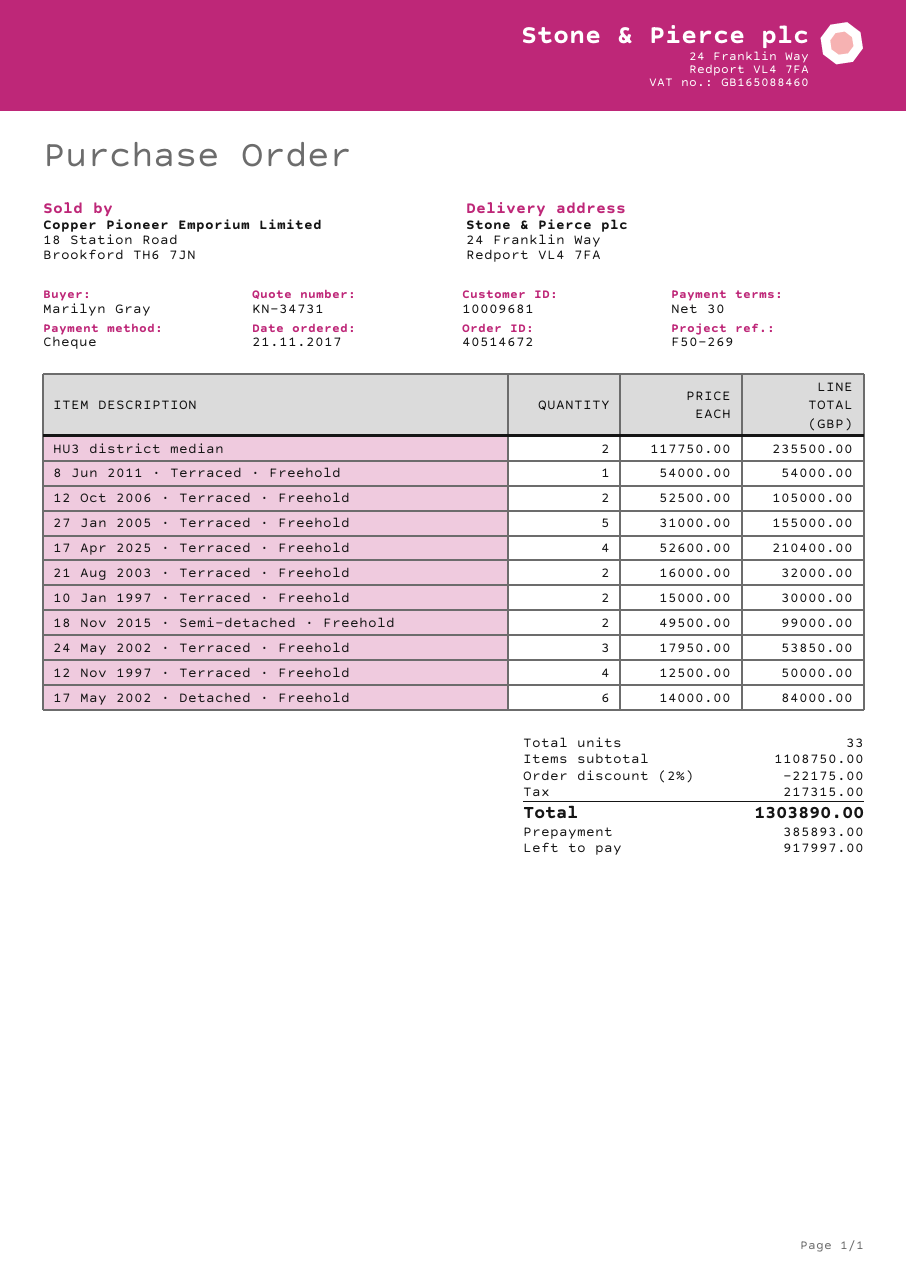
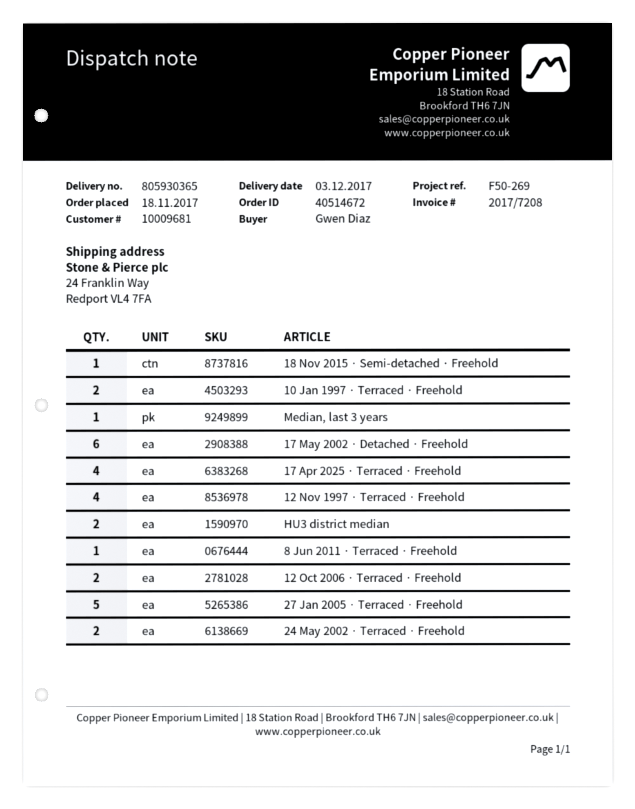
order date: 2017-11-21 -> 2017-11-18
ordered by: Marilyn Gray -> Gwen Diaz
21 Aug 2003 · Terraced · Freehold: 2 -> none
18 Nov 2015 · Semi-detached · Freehold: 2 -> 1
24 May 2002 · Terraced · Freehold: 3 -> 2
Median, last 3 years: none -> 1

